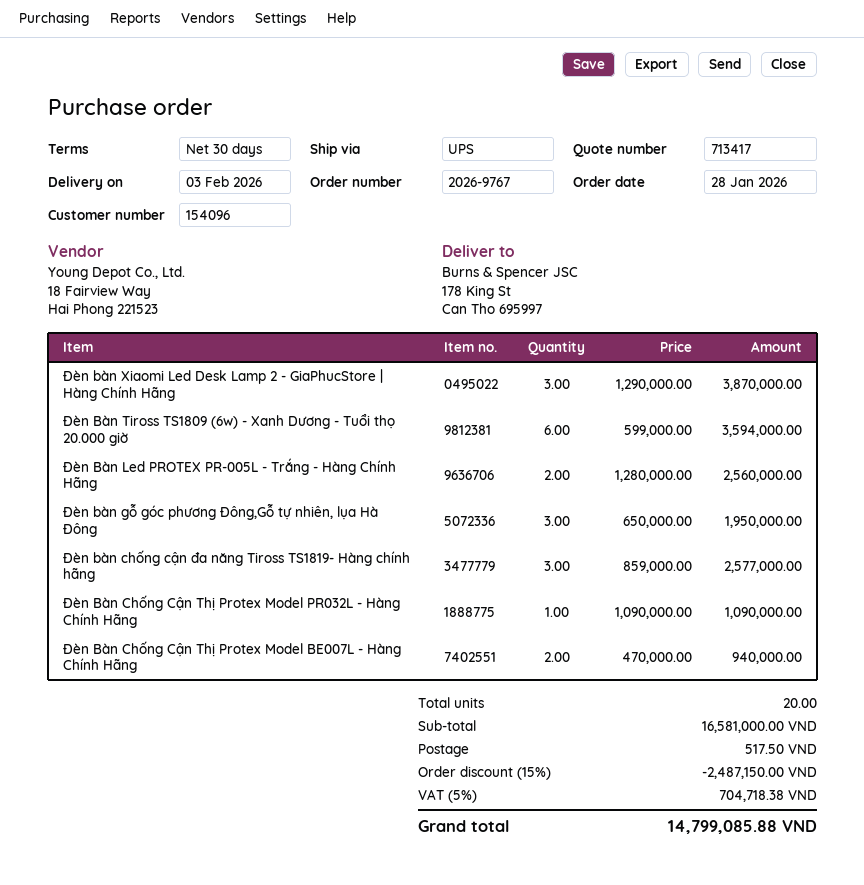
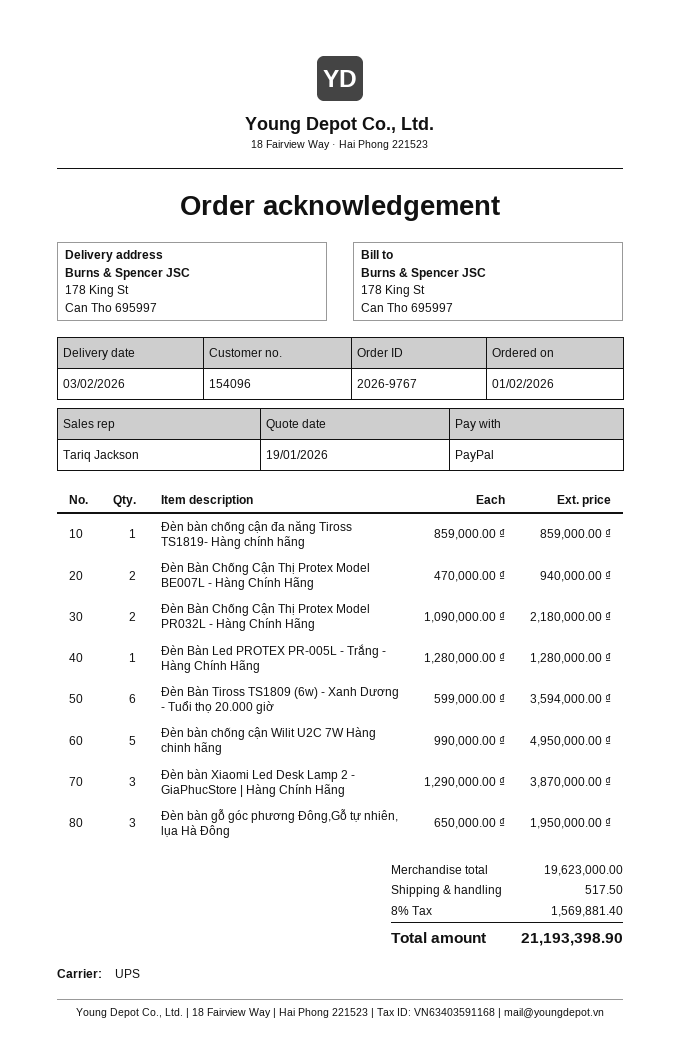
order date: 2026-01-28 -> 2026-02-01
Đèn Bàn Led PROTEX PR-005L - Trắng - Hàng Chính Hãng: 2 x 1280000.00 = 2560000.00 -> 1 x 1280000.00 = 1280000.00
Đèn bàn chống cận đa năng Tiross TS1819- Hàng chính hãng: 3 x 859000.00 = 2577000.00 -> 1 x 859000.00 = 859000.00
Đèn Bàn Chống Cận Thị Protex Model PR032L - Hàng Chính Hãng: 1 x 1090000.00 = 1090000.00 -> 2 x 1090000.00 = 2180000.00
Đèn bàn chống cận Wilit U2C 7W Hàng chinh hãng: none -> 5 x 990000.00 = 4950000.00
subtotal: 16581000.00 -> 19623000.00
discount: 15% = 2487150.00 -> none
tax: 5% = 704718.38 -> 8% = 1569881.40
total: 14799085.88 -> 21193398.90

